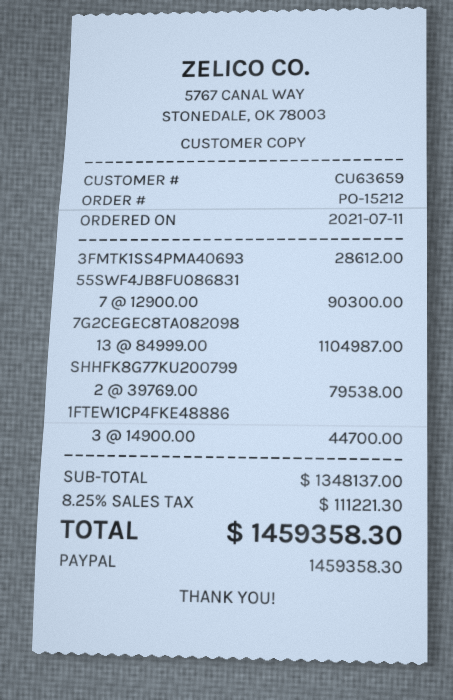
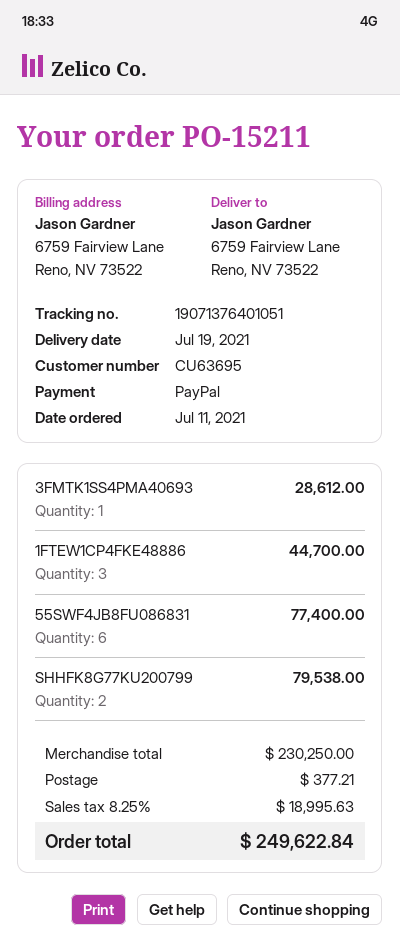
order number: PO-15212 -> PO-15211
customer number: CU63659 -> CU63695
55SWF4JB8FU086831: 7 for 90300.00 -> 6 for 77400.00
7G2CEGEC8TA082098: 13 for 1104987.00 -> none
subtotal: 1348137.00 -> 230250.00
shipping: none -> 377.21
tax: 8.25% = 111221.30 -> 8.25% = 18995.63
total: 1459358.30 -> 249622.84

